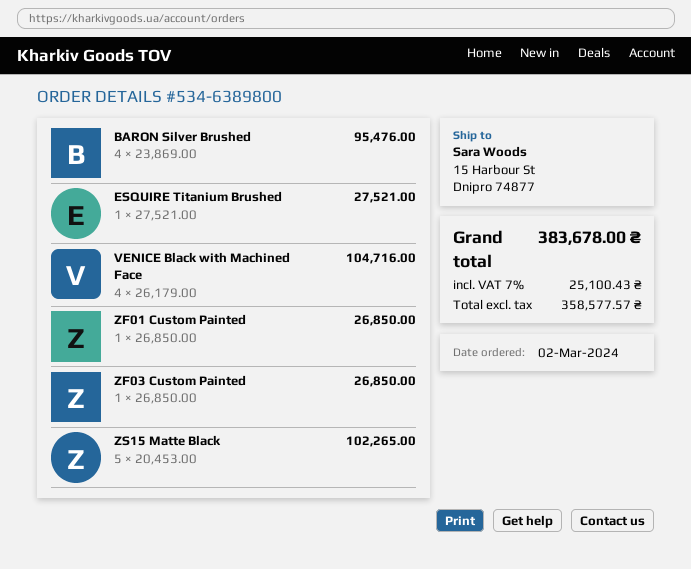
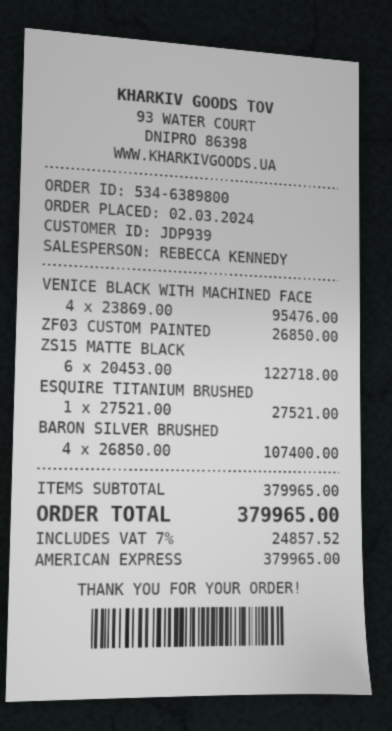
BARON Silver Brushed: 4 x 23869.00 = 95476.00 -> 4 x 26850.00 = 107400.00
VENICE Black with Machined Face: 4 x 26179.00 = 104716.00 -> 4 x 23869.00 = 95476.00
ZF01 Custom Painted: 1 x 26850.00 = 26850.00 -> none
ZS15 Matte Black: 5 x 20453.00 = 102265.00 -> 6 x 20453.00 = 122718.00
tax: 7% = 25100.43 -> 7% = 24857.52
total: 383678.00 -> 379965.00

